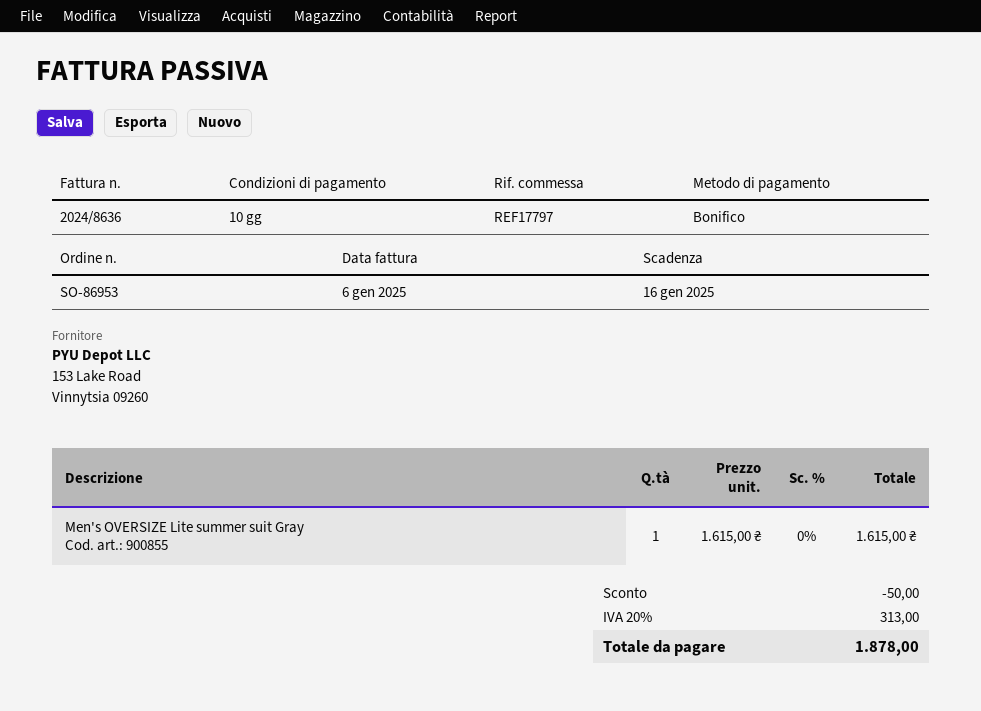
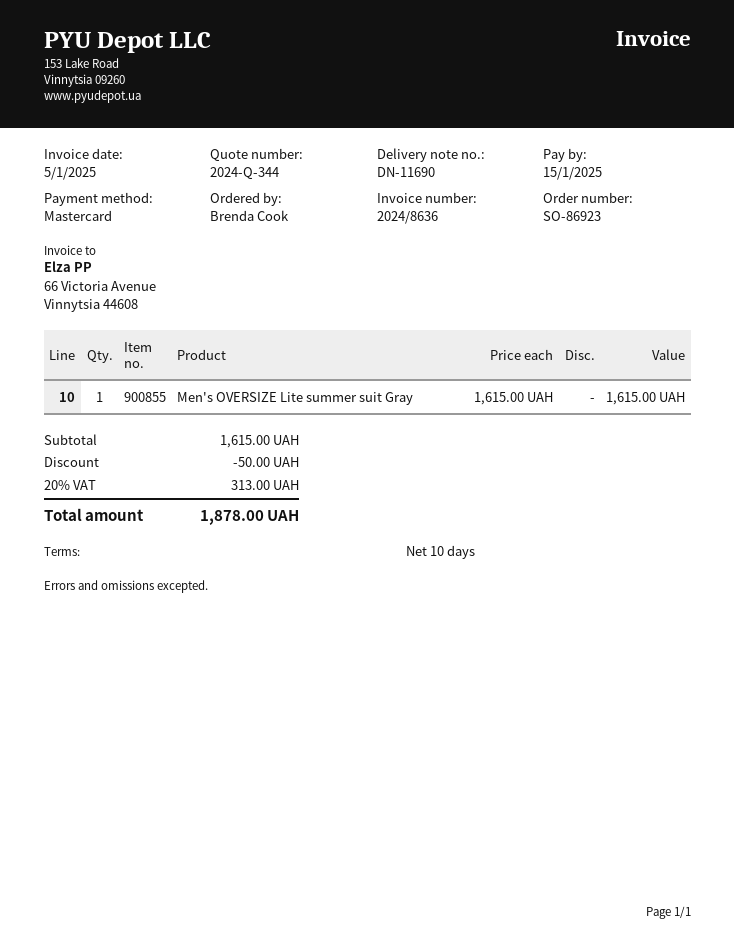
order number: SO-86953 -> SO-86923
invoice date: 2025-01-06 -> 2025-01-05
due date: 2025-01-16 -> 2025-01-15
payment method: bank transfer -> Mastercard

